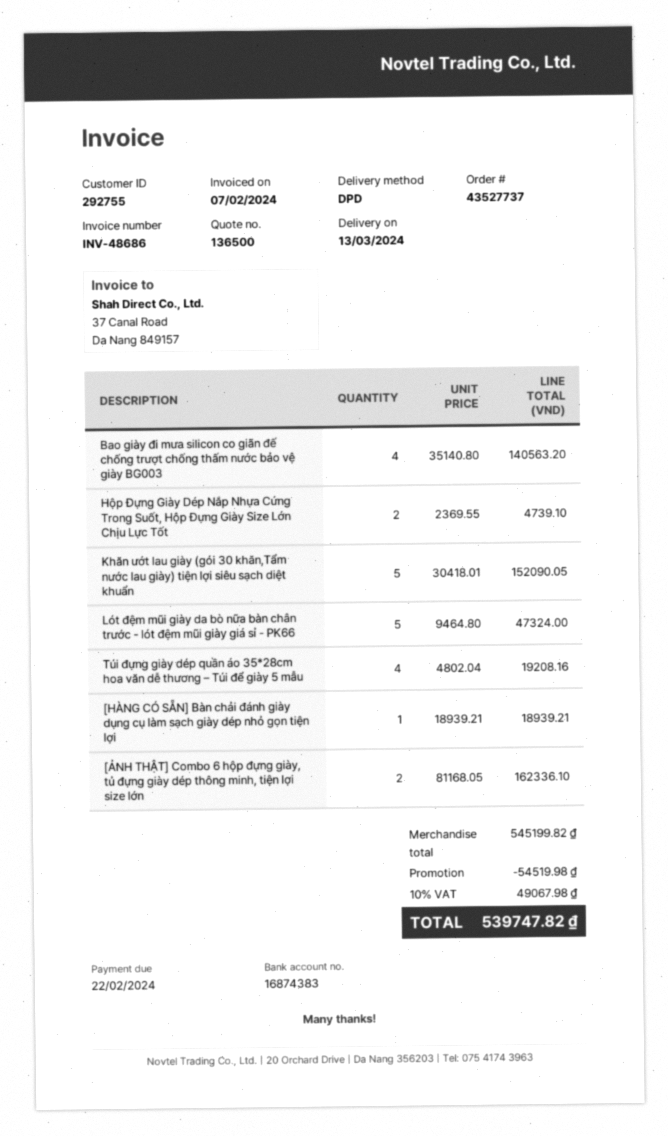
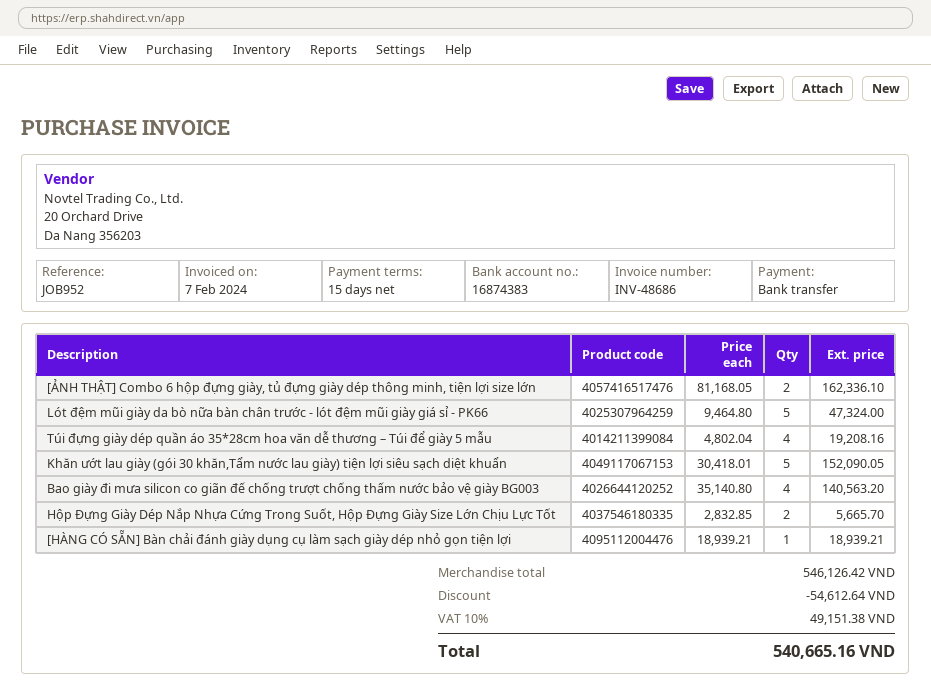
Hộp Đựng Giày Dép Nắp Nhựa Cứng Trong Suốt, Hộp Đựng Giày Size Lớn Chịu Lực Tốt: 2 x 2369.55 = 4739.10 -> 2 x 2832.85 = 5665.70
subtotal: 545199.82 -> 546126.42
discount: 54519.98 -> 54612.64
tax: 10% = 49067.98 -> 10% = 49151.38
total: 539747.82 -> 540665.16

